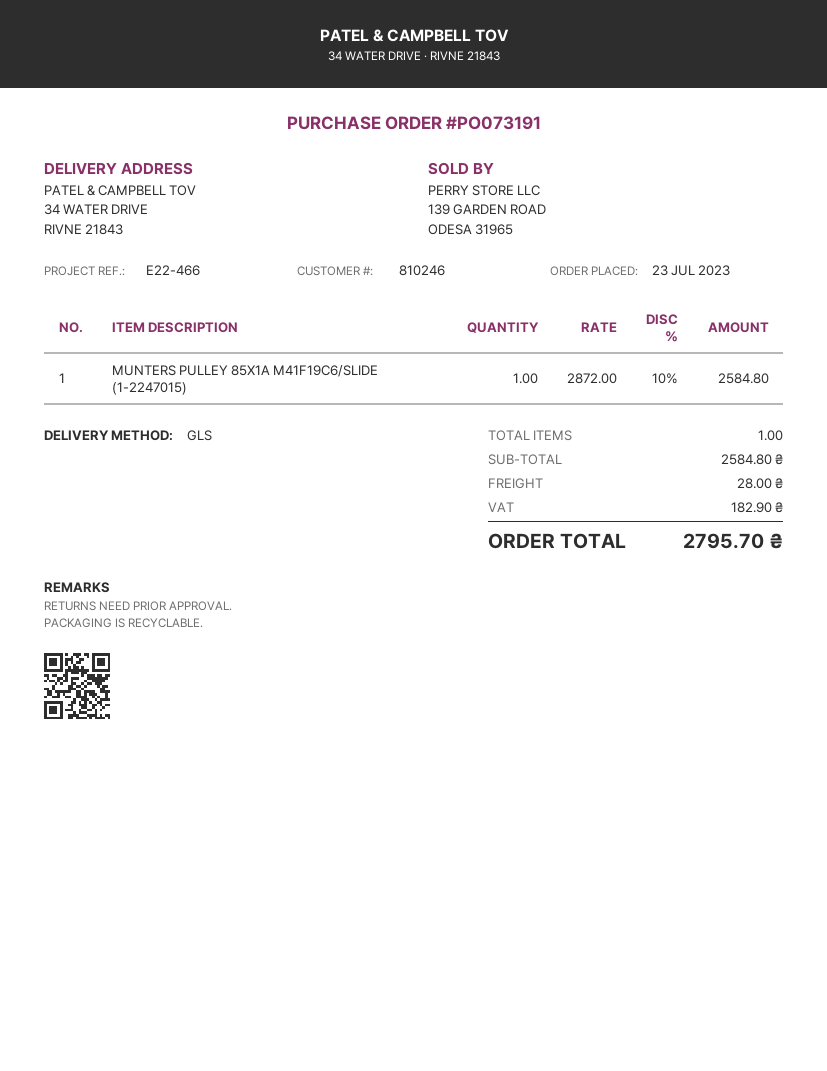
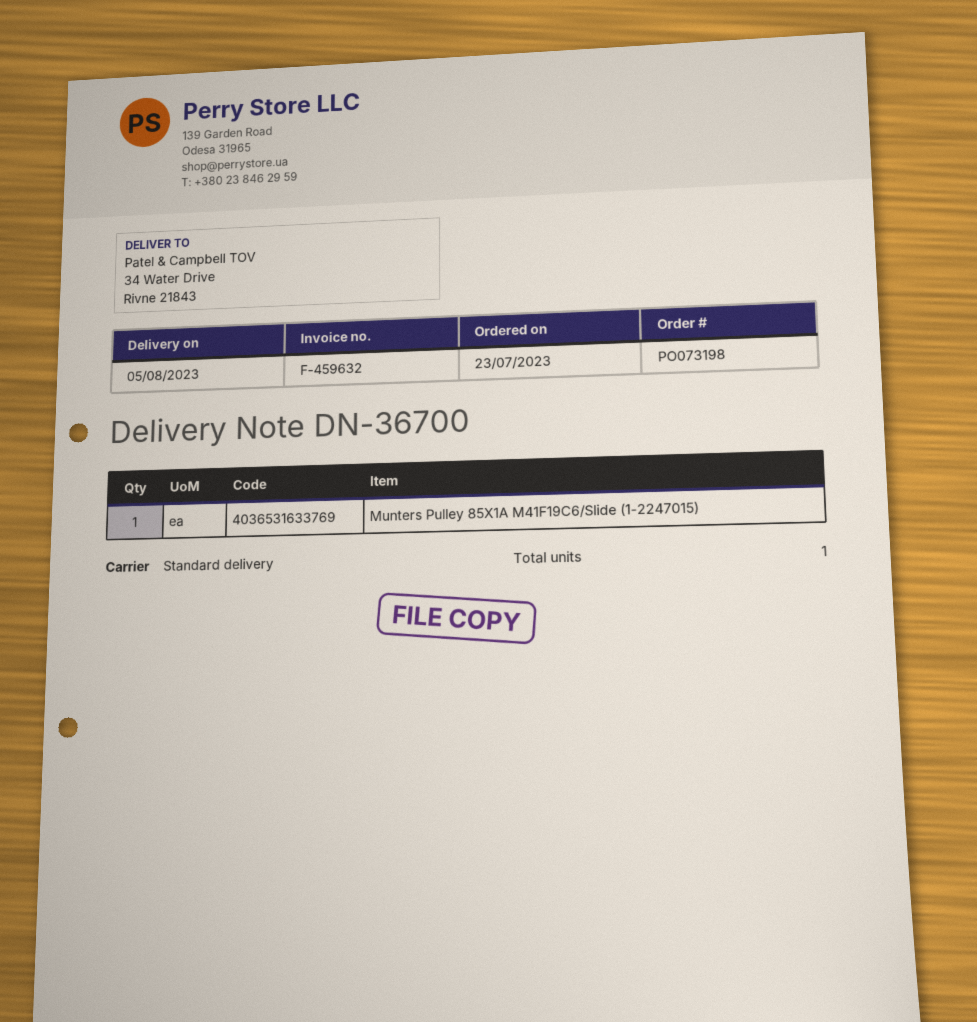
order number: PO073191 -> PO073198
shipping method: GLS -> standard

